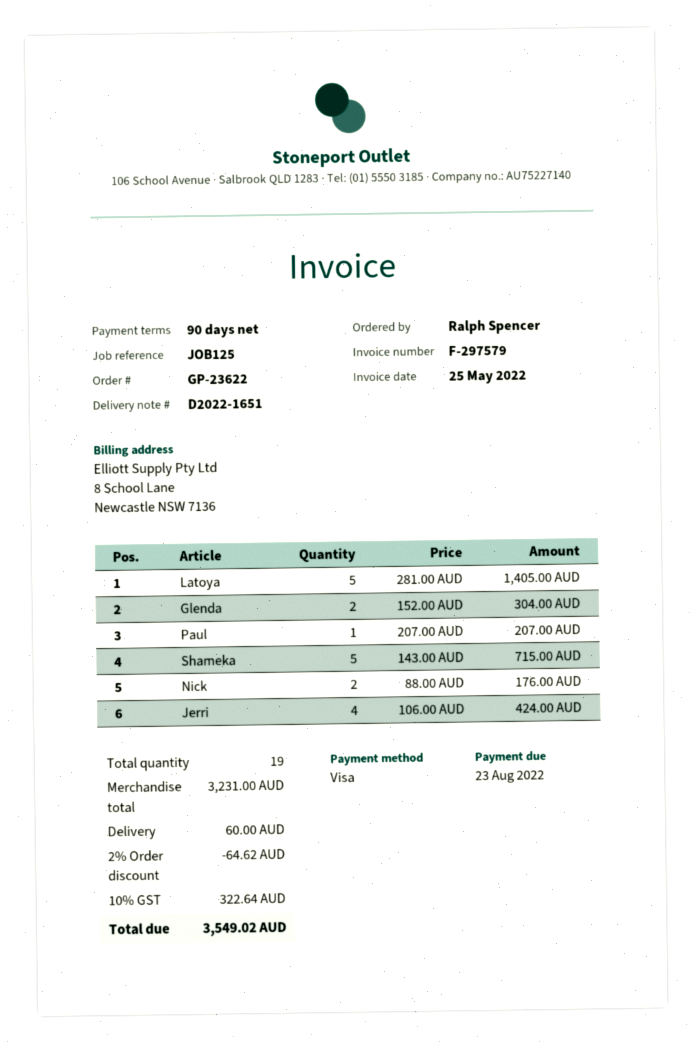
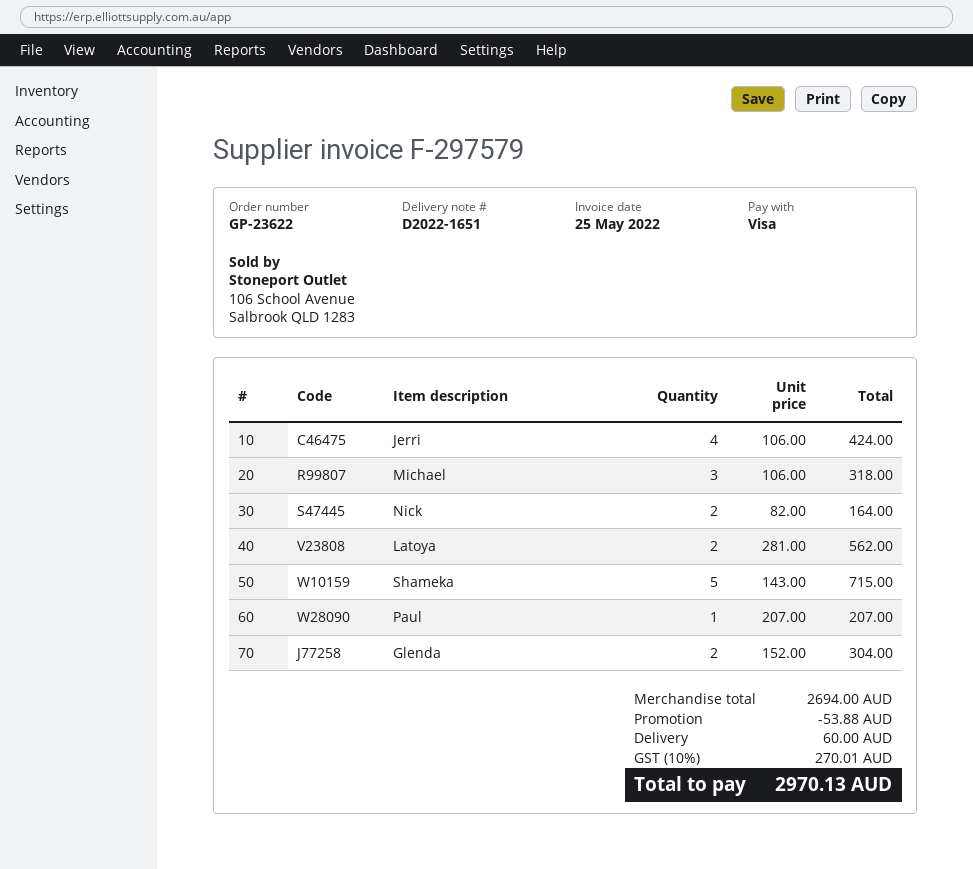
Latoya: 5 x 281.00 = 1405.00 -> 2 x 281.00 = 562.00
Nick: 2 x 88.00 = 176.00 -> 2 x 82.00 = 164.00
Michael: none -> 3 x 106.00 = 318.00
subtotal: 3231.00 -> 2694.00
discount: 64.62 -> 53.88
tax: 10% = 322.64 -> 10% = 270.01
total: 3549.02 -> 2970.13

